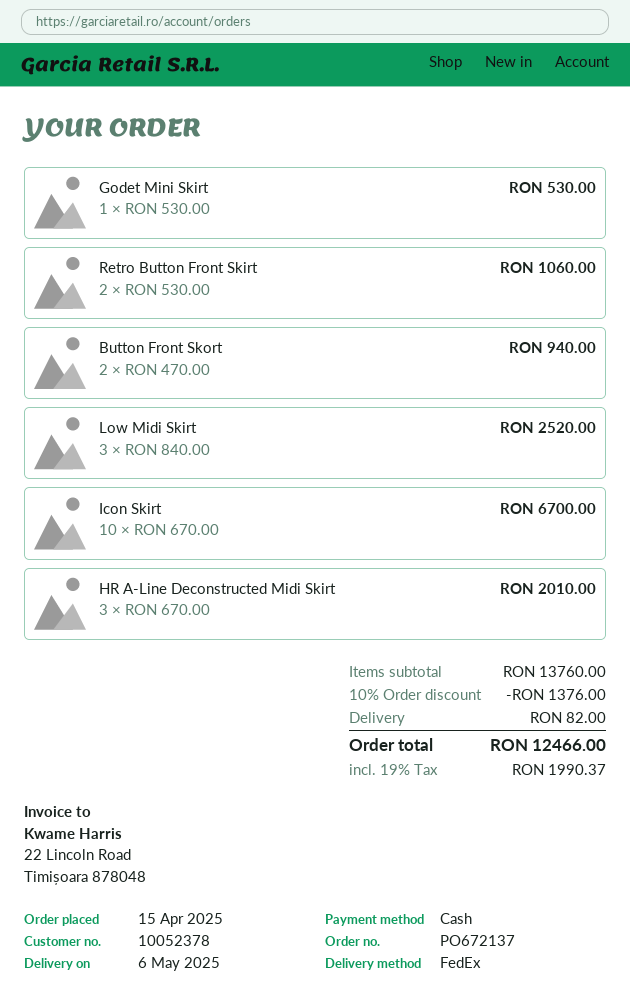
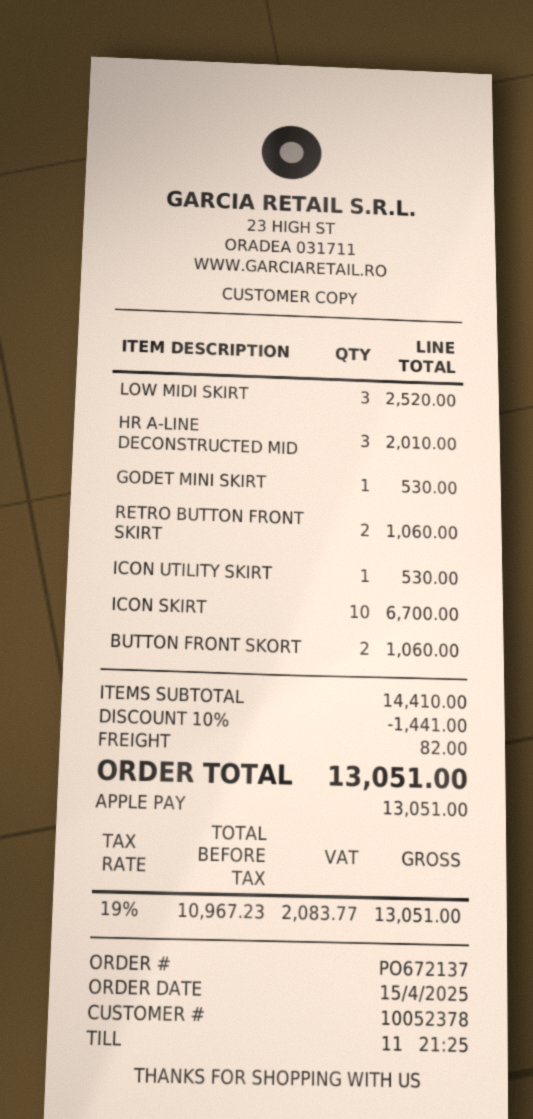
payment method: cash -> Apple Pay
Button Front Skort: 2 for 940.00 -> 2 for 1060.00
ICON UTILITY SKIRT: none -> 1 for 530.00
subtotal: 13760.00 -> 14410.00
discount: 10% = 1376.00 -> 10% = 1441.00
tax: 19% = 1990.37 -> 19% = 2083.77
total: 12466.00 -> 13051.00

